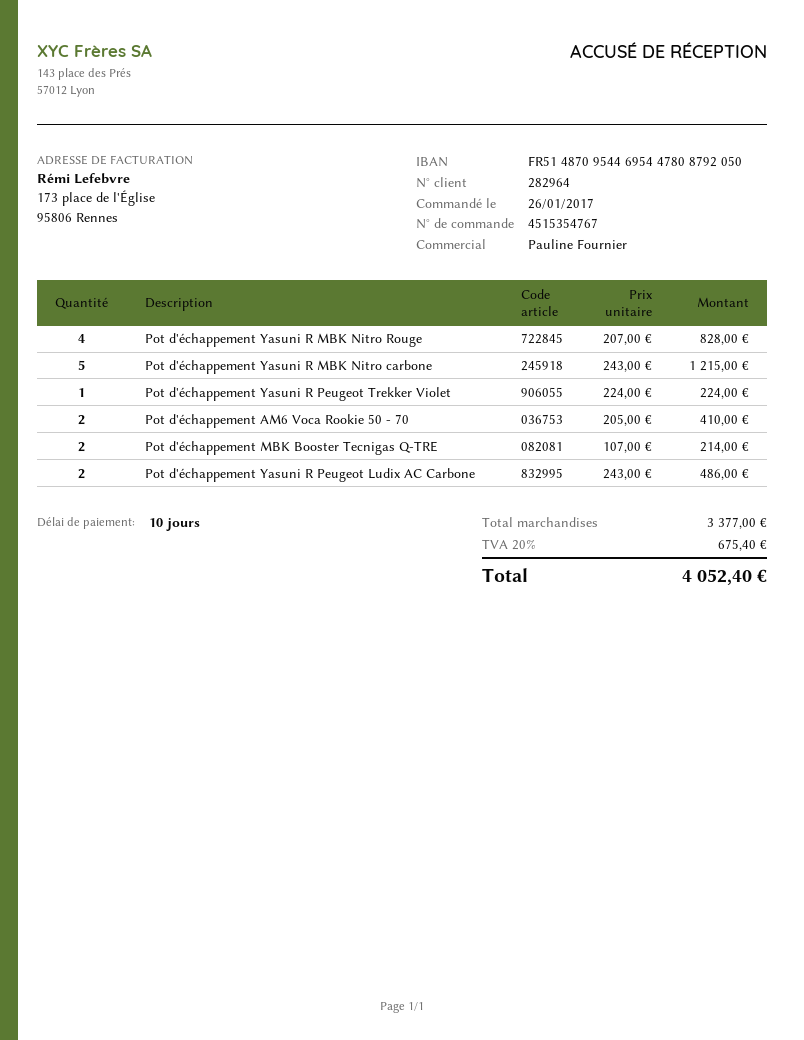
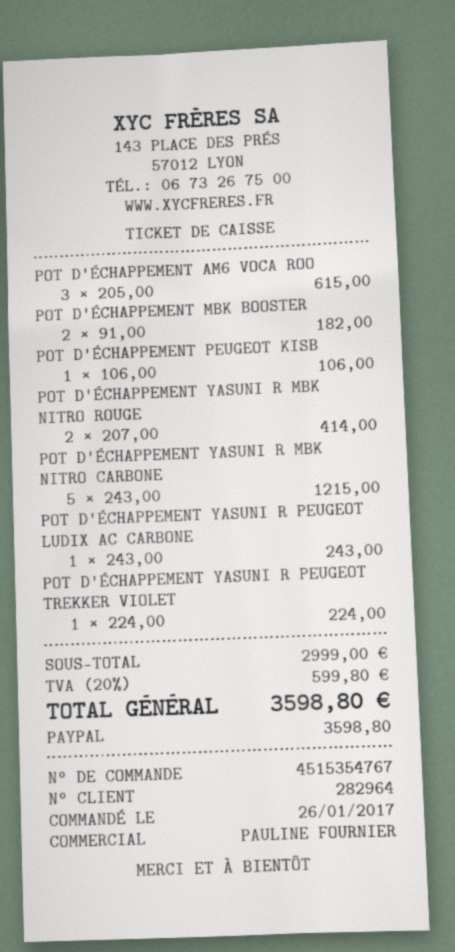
Pot d'échappement Yasuni R MBK Nitro Rouge: 4 x 207.00 = 828.00 -> 2 x 207.00 = 414.00
Pot d'échappement AM6 Voca Rookie 50 - 70: 2 x 205.00 = 410.00 -> 3 x 205.00 = 615.00
Pot d'échappement MBK Booster Tecnigas Q-TRE: 2 x 107.00 = 214.00 -> 2 x 91.00 = 182.00
Pot d'échappement Yasuni R Peugeot Ludix AC Carbone: 2 x 243.00 = 486.00 -> 1 x 243.00 = 243.00
POT D'ÉCHAPPEMENT PEUGEOT KISB: none -> 1 x 106.00 = 106.00
subtotal: 3377.00 -> 2999.00
tax: 20% = 675.40 -> 20% = 599.80
total: 4052.40 -> 3598.80

